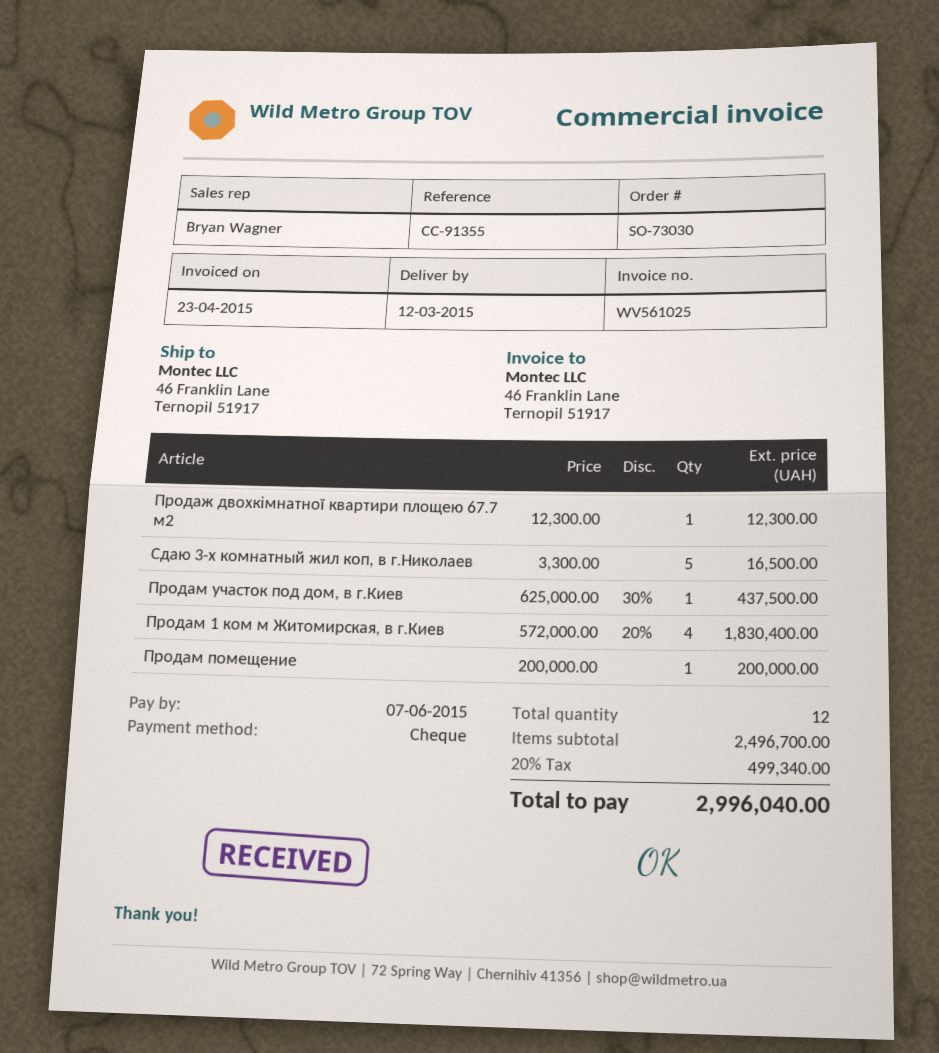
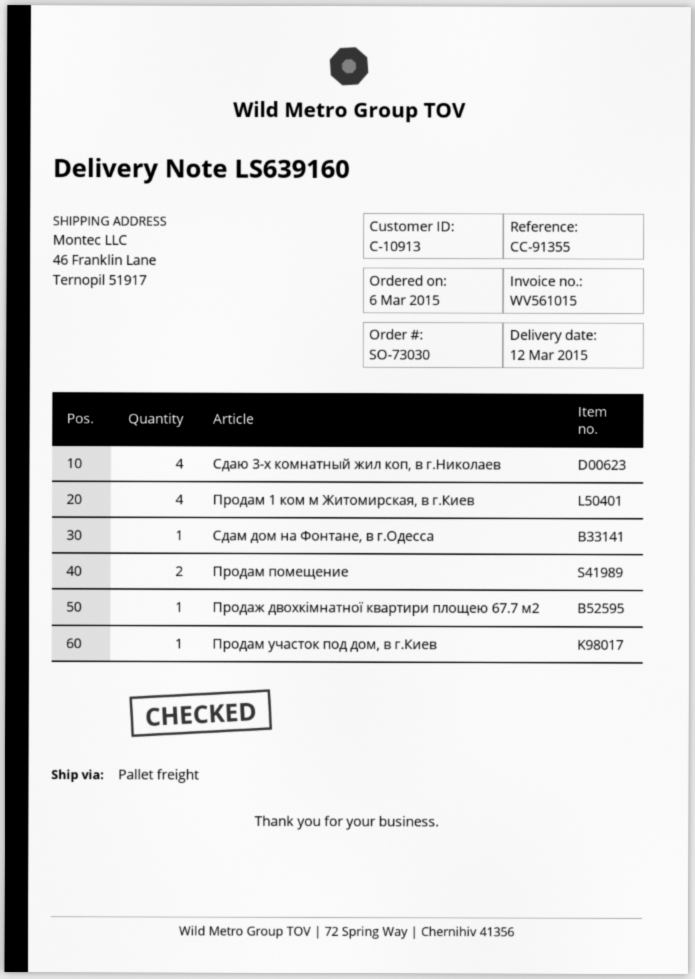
invoice number: WV561025 -> WV561015
Сдаю 3-х комнатный жил коп, в г.Николаев: 5 -> 4
Продам помещение: 1 -> 2
Сдам дом на Фонтане, в г.Одесса: none -> 1

